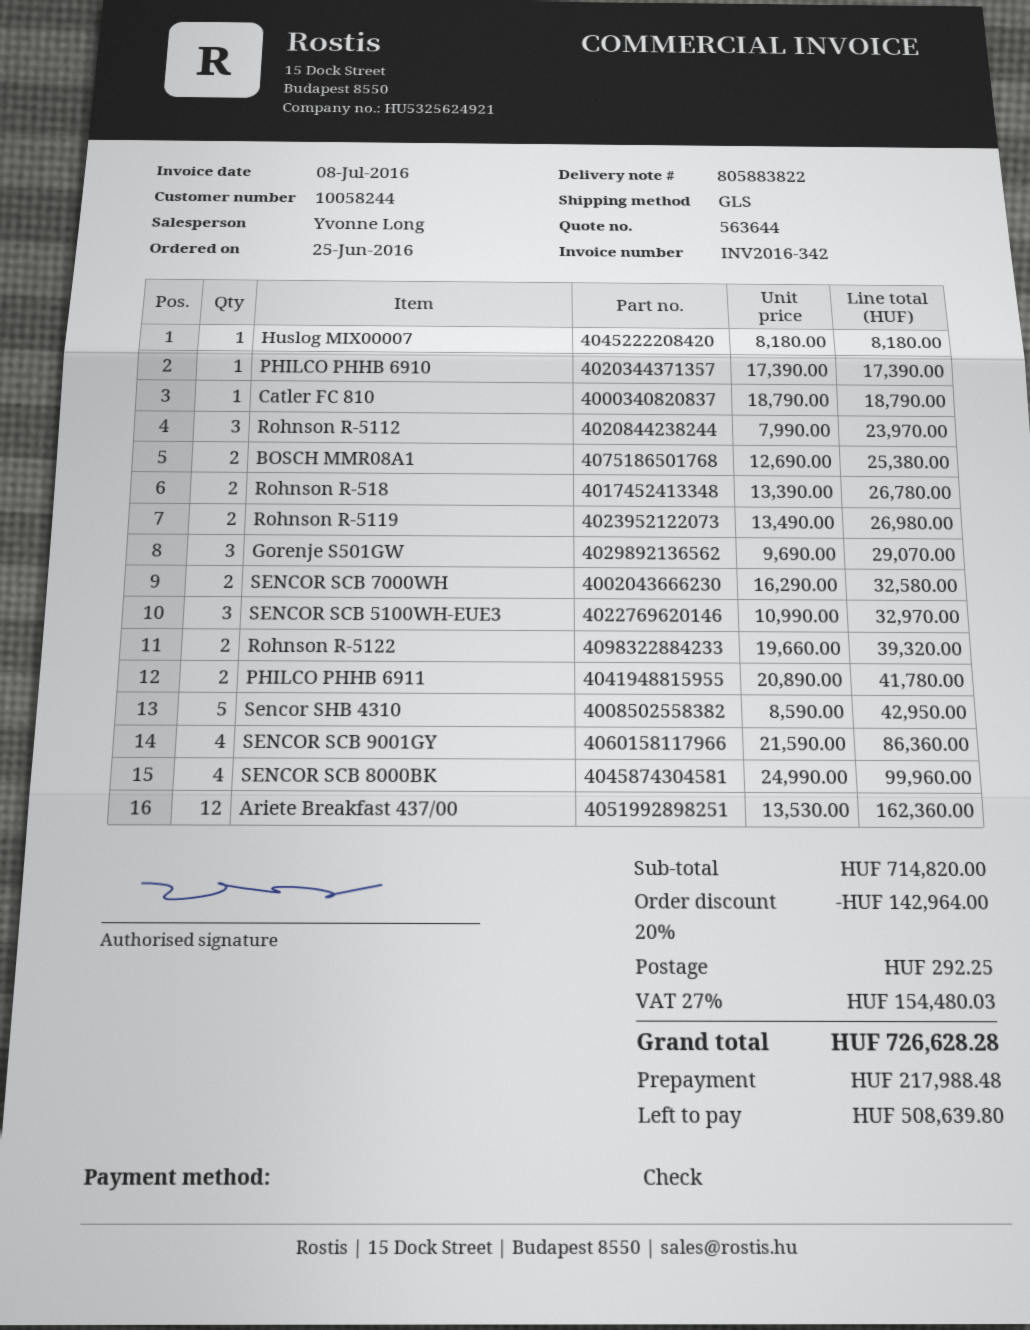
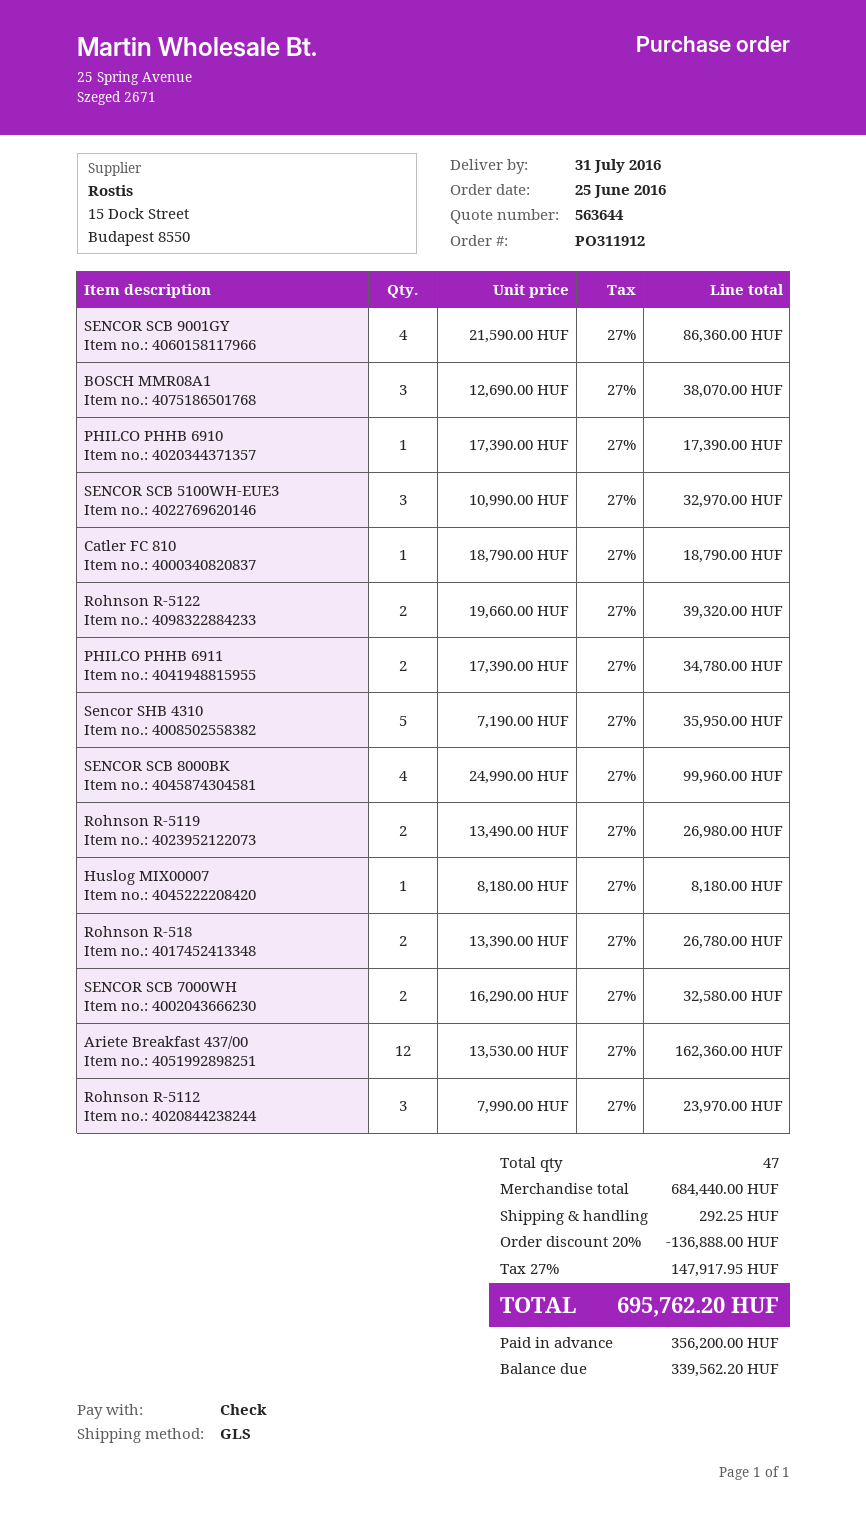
BOSCH MMR08A1: 2 x 12690.00 = 25380.00 -> 3 x 12690.00 = 38070.00
Gorenje S501GW: 3 x 9690.00 = 29070.00 -> none
PHILCO PHHB 6911: 2 x 20890.00 = 41780.00 -> 2 x 17390.00 = 34780.00
Sencor SHB 4310: 5 x 8590.00 = 42950.00 -> 5 x 7190.00 = 35950.00
subtotal: 714820.00 -> 684440.00
discount: 20% = 142964.00 -> 20% = 136888.00
tax: 27% = 154480.03 -> 27% = 147917.95
total: 726628.28 -> 695762.20
deposit: 217988.48 -> 356200.00
balance: 508639.80 -> 339562.20

